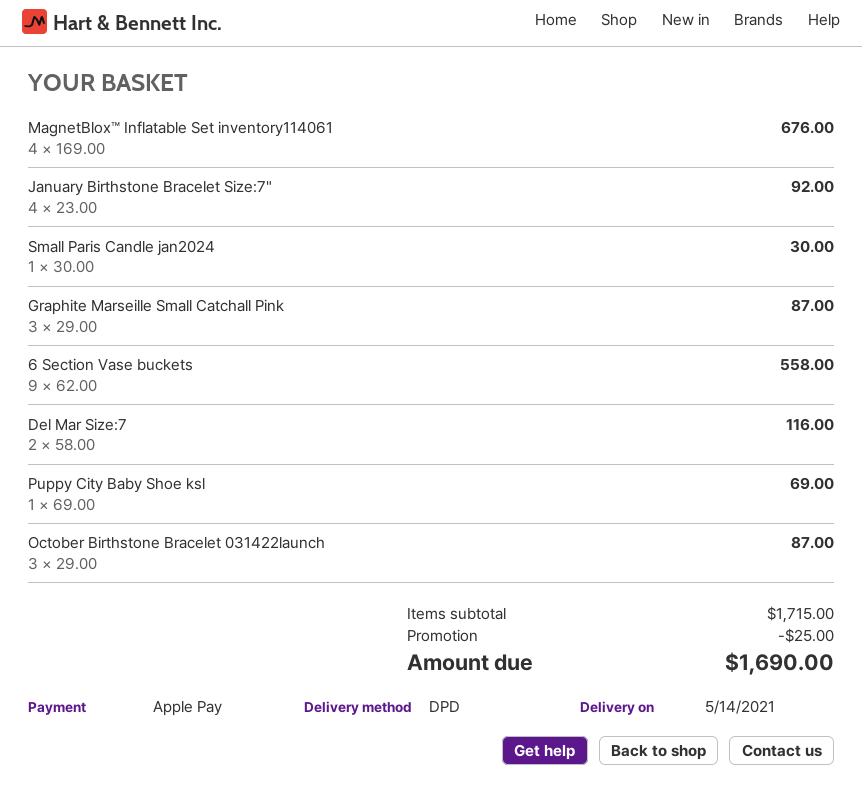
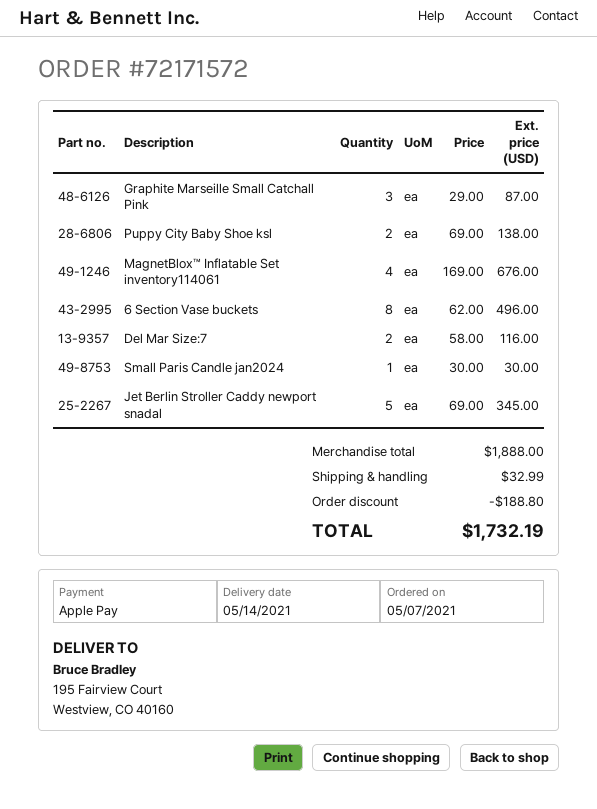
January Birthstone Bracelet Size:7": 4 x 23.00 = 92.00 -> none
6 Section Vase buckets: 9 x 62.00 = 558.00 -> 8 x 62.00 = 496.00
Puppy City Baby Shoe ksl: 1 x 69.00 = 69.00 -> 2 x 69.00 = 138.00
October Birthstone Bracelet 031422launch: 3 x 29.00 = 87.00 -> none
Jet Berlin Stroller Caddy newport snadal: none -> 5 x 69.00 = 345.00
subtotal: 1715.00 -> 1888.00
discount: 25.00 -> 188.80
shipping: none -> 32.99
total: 1690.00 -> 1732.19

